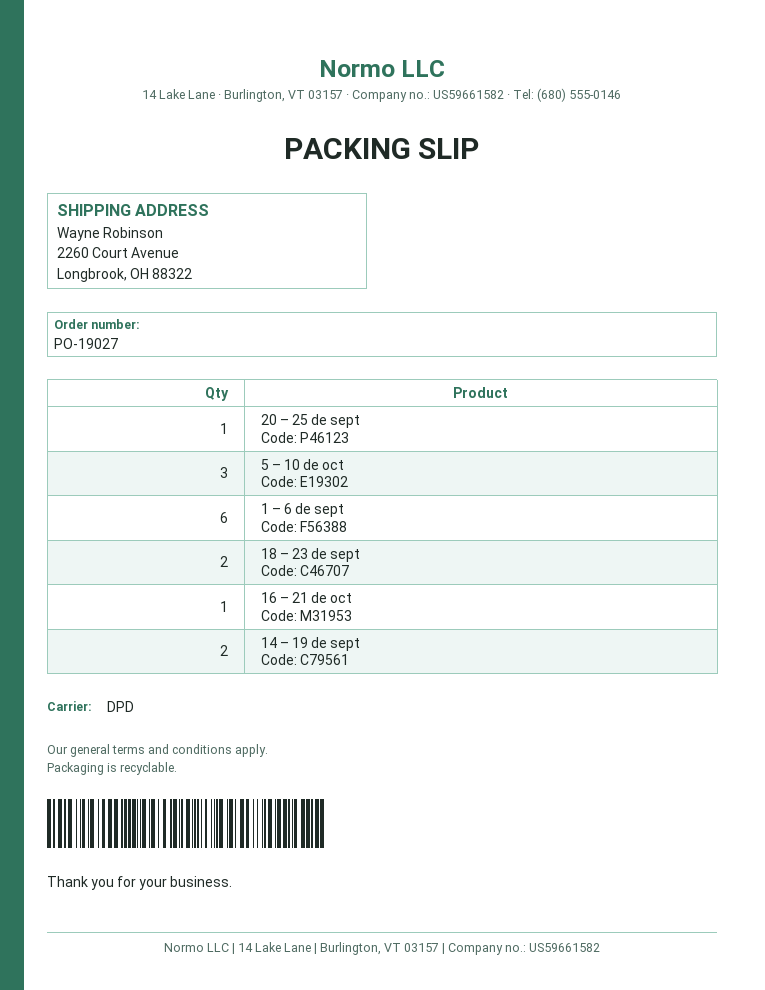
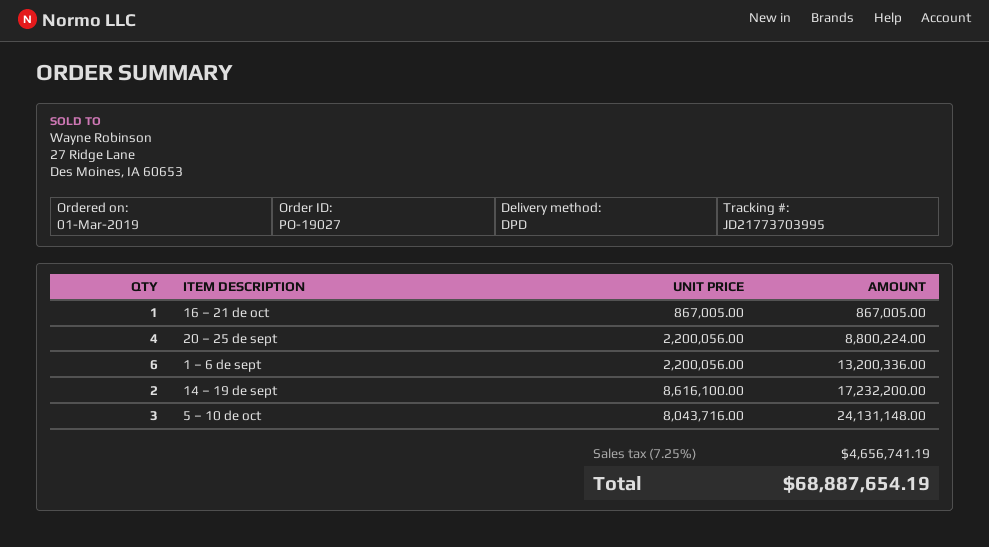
20 – 25 de sept: 1 -> 4
18 – 23 de sept: 2 -> none

